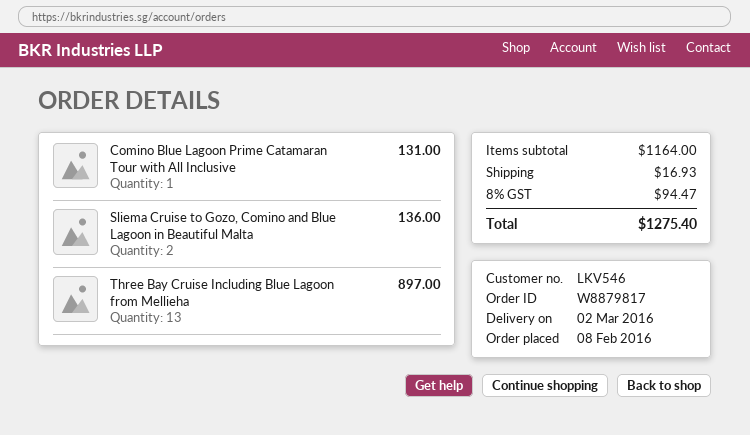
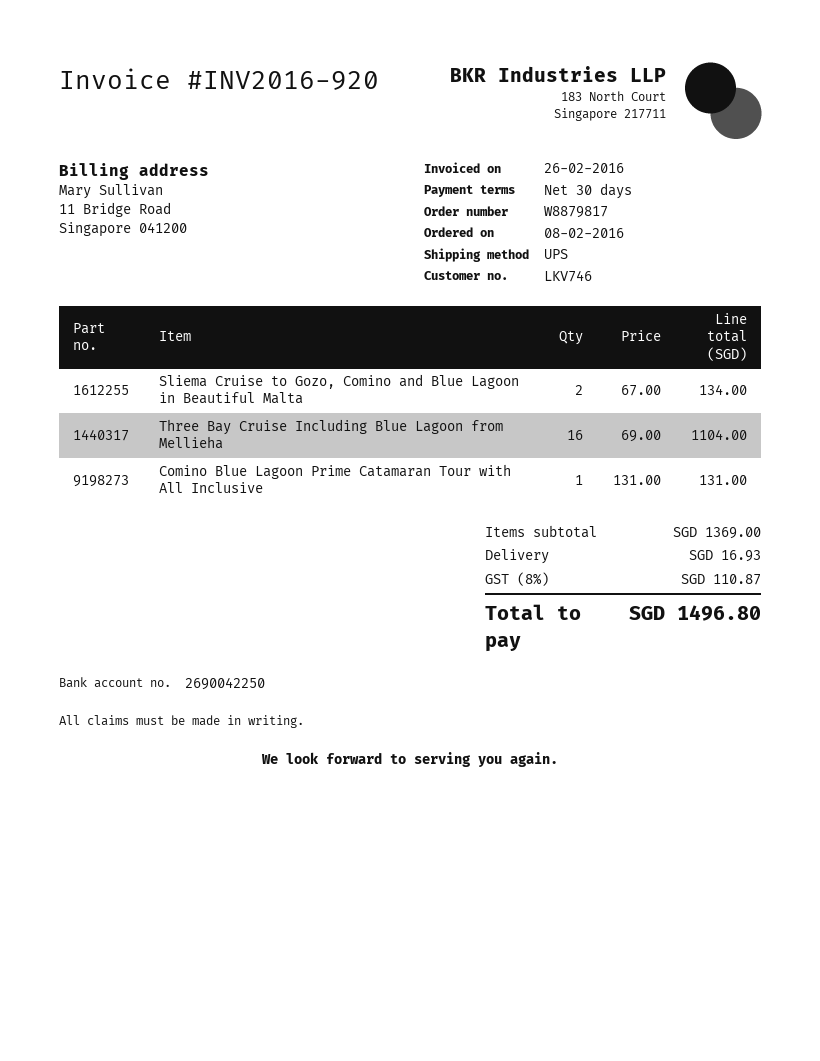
customer number: LKV546 -> LKV746
Sliema Cruise to Gozo, Comino and Blue Lagoon in Beautiful Malta: 2 for 136.00 -> 2 for 134.00
Three Bay Cruise Including Blue Lagoon from Mellieha: 13 for 897.00 -> 16 for 1104.00
subtotal: 1164.00 -> 1369.00
tax: 8% = 94.47 -> 8% = 110.87
total: 1275.40 -> 1496.80

